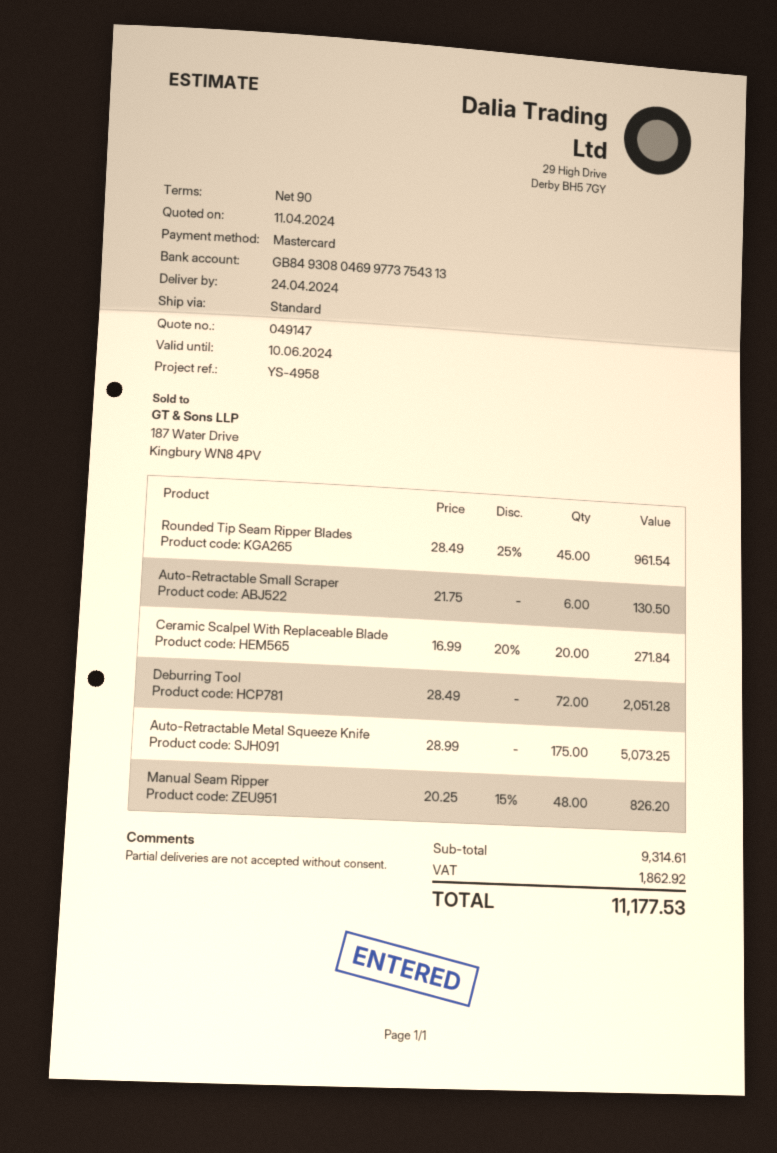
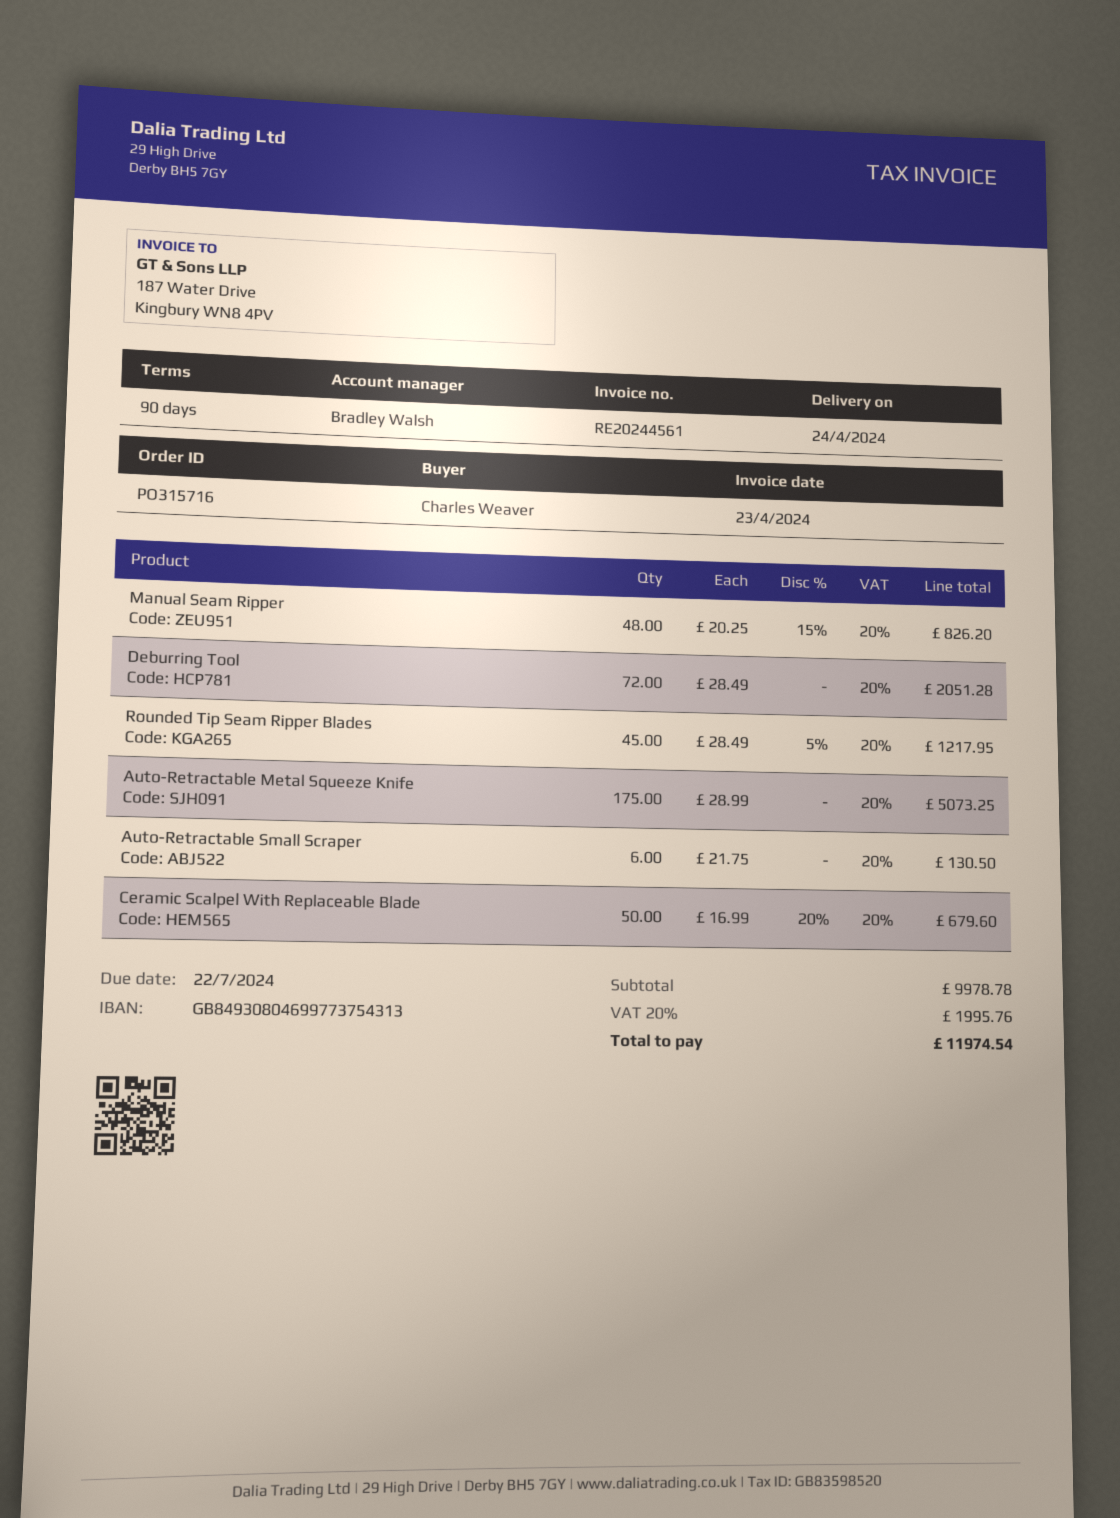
Rounded Tip Seam Ripper Blades: 45 x 28.49 - 25% = 961.54 -> 45 x 28.49 - 5% = 1217.95
Ceramic Scalpel With Replaceable Blade: 20 x 16.99 - 20% = 271.84 -> 50 x 16.99 - 20% = 679.60
subtotal: 9314.61 -> 9978.78
tax: 1862.92 -> 1995.76
total: 11177.53 -> 11974.54

